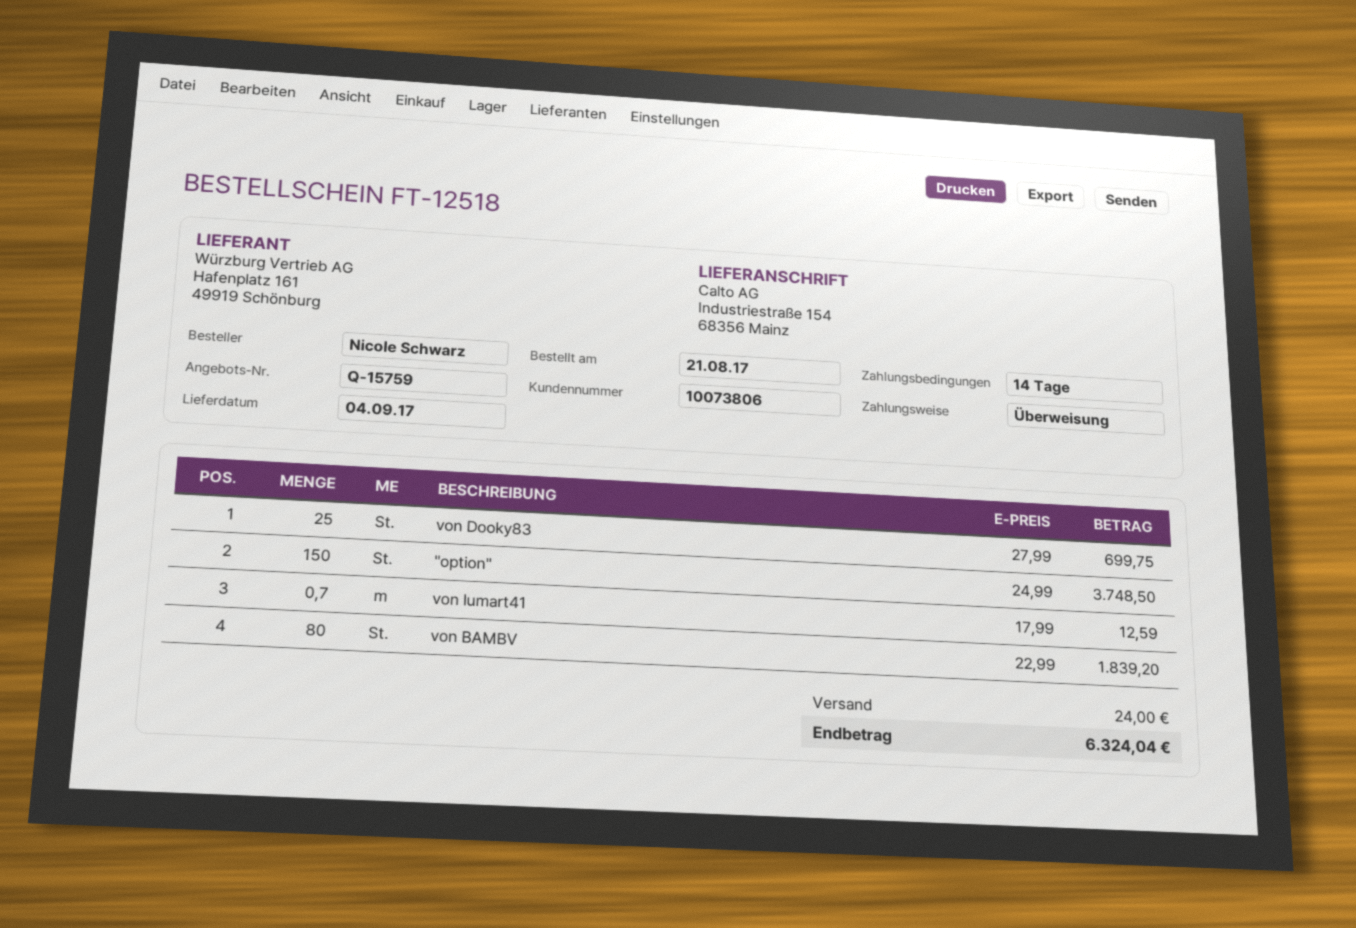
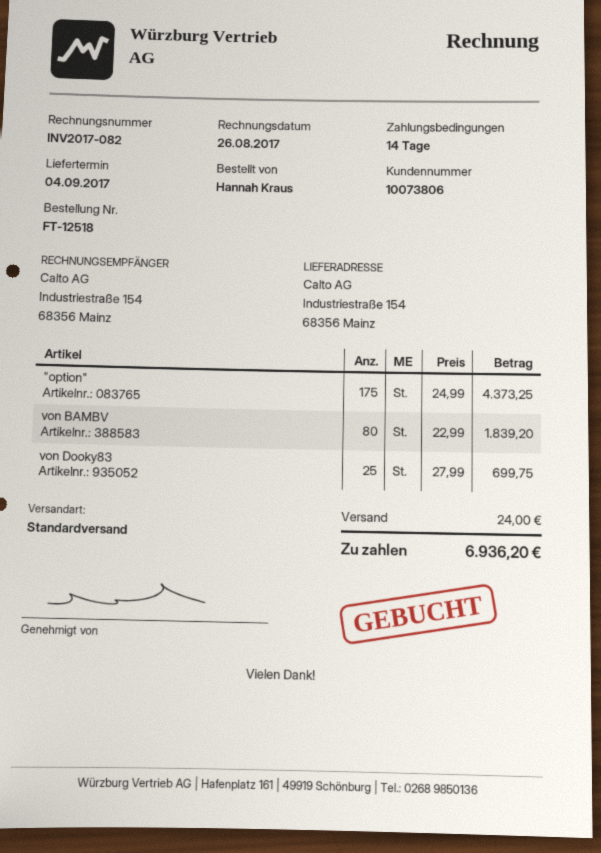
ordered by: Nicole Schwarz -> Hannah Kraus
"option": 150 x 24.99 = 3748.50 -> 175 x 24.99 = 4373.25
von lumart41: 0.7 x 17.99 = 12.59 -> none
total: 6324.04 -> 6936.20

